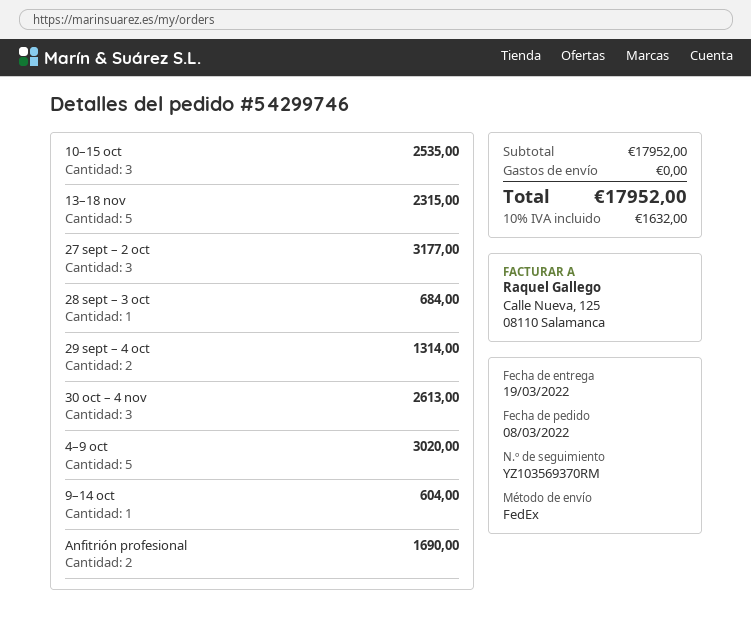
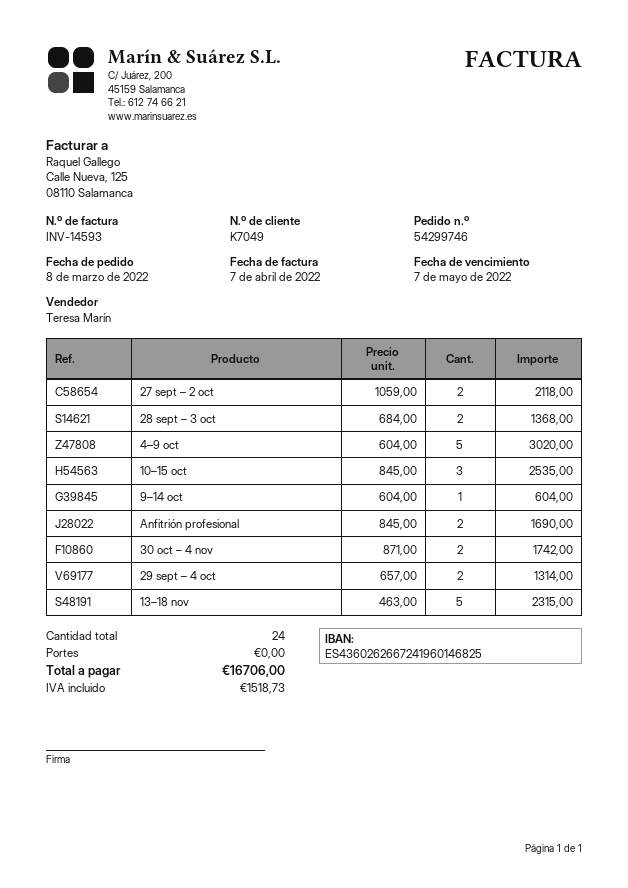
27 sept – 2 oct: 3 for 3177.00 -> 2 for 2118.00
28 sept – 3 oct: 1 for 684.00 -> 2 for 1368.00
30 oct – 4 nov: 3 for 2613.00 -> 2 for 1742.00
tax: 1632.00 -> 1518.73
total: 17952.00 -> 16706.00

